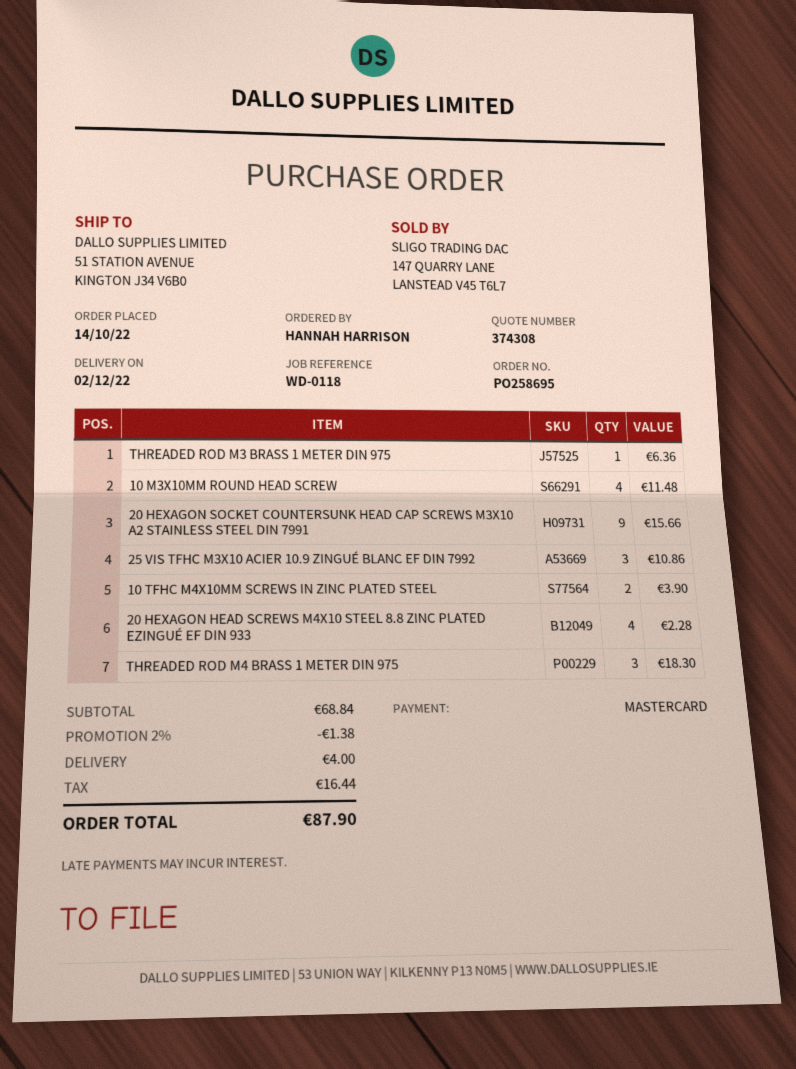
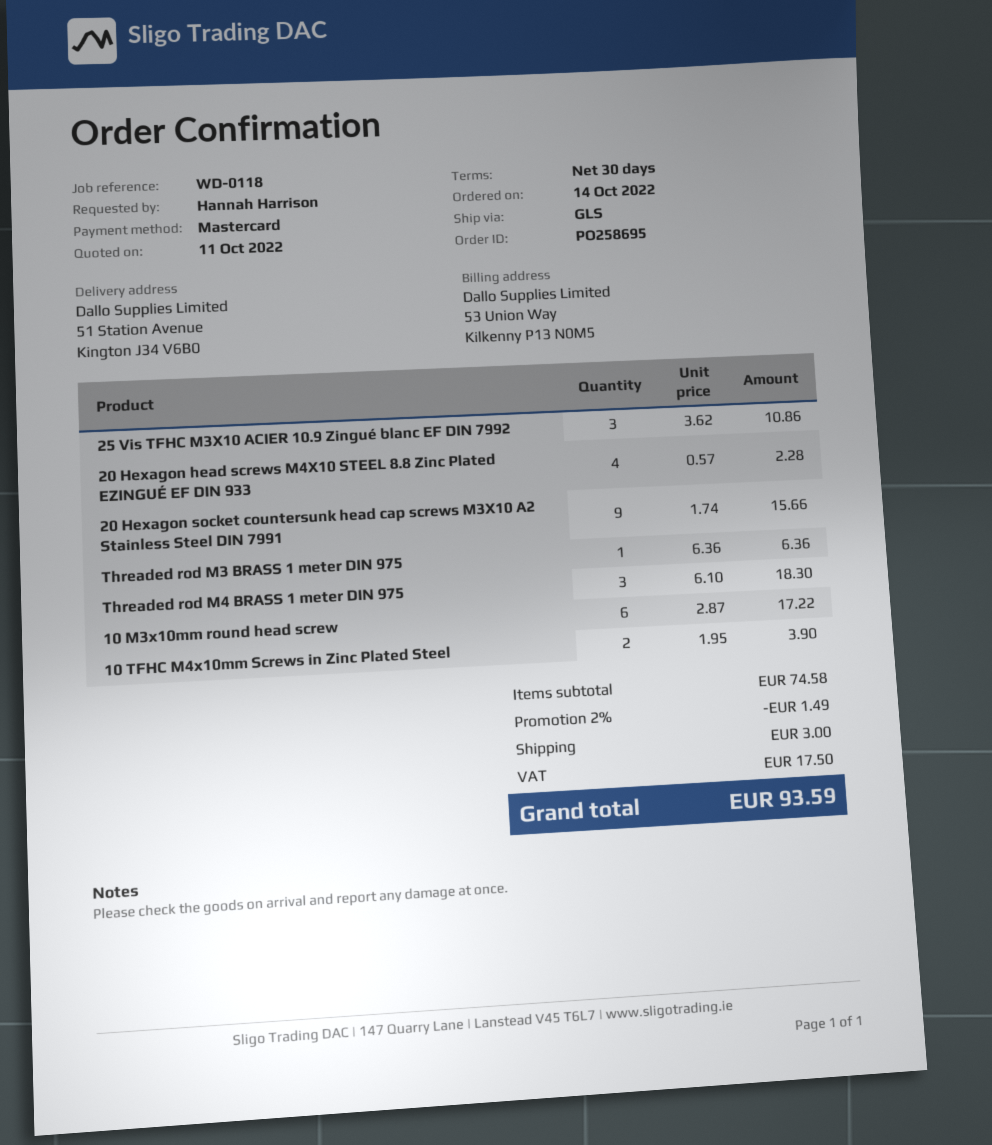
10 M3X10MM ROUND HEAD SCREW: 4 for 11.48 -> 6 for 17.22
subtotal: 68.84 -> 74.58
discount: 2% = 1.38 -> 2% = 1.49
shipping: 4.00 -> 3.00
tax: 16.44 -> 17.50
total: 87.90 -> 93.59

